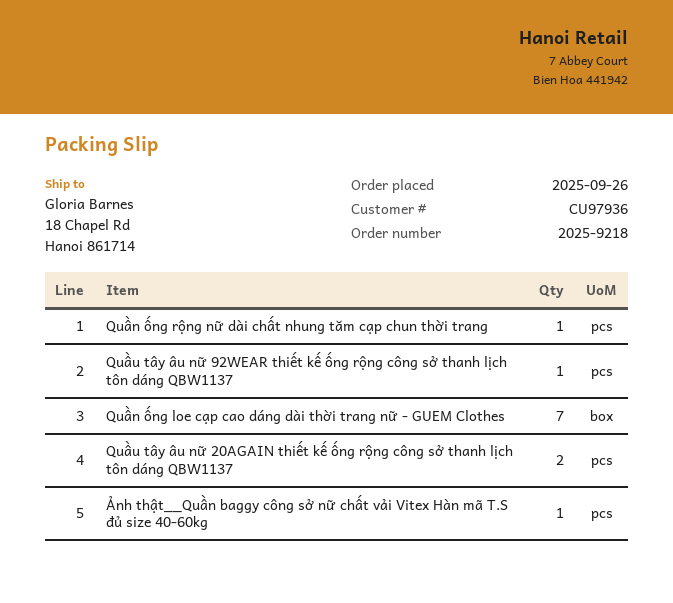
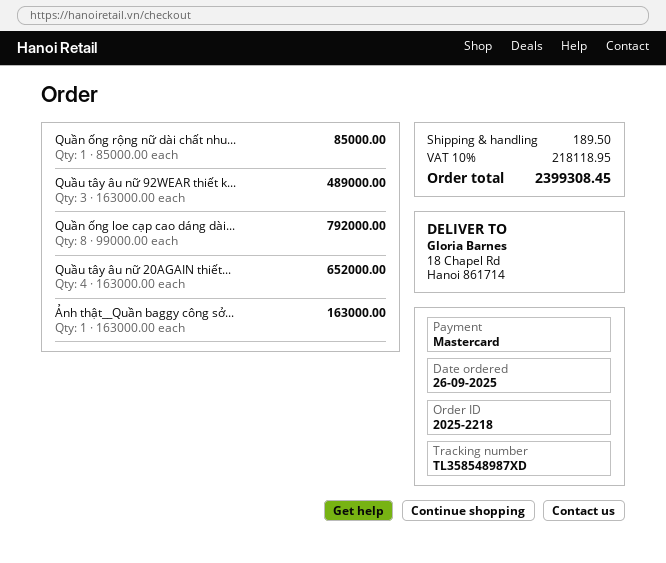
order number: 2025-9218 -> 2025-2218
Quầu tây âu nữ 92WEAR thiết kế ống rộng công sở thanh lịch tôn dáng QBW1137: 1 -> 3
Quần ống loe cạp cao dáng dài thời trang nữ - GUEM Clothes: 7 -> 8
Quầu tây âu nữ 20AGAIN thiết kế ống rộng công sở thanh lịch tôn dáng QBW1137: 2 -> 4

